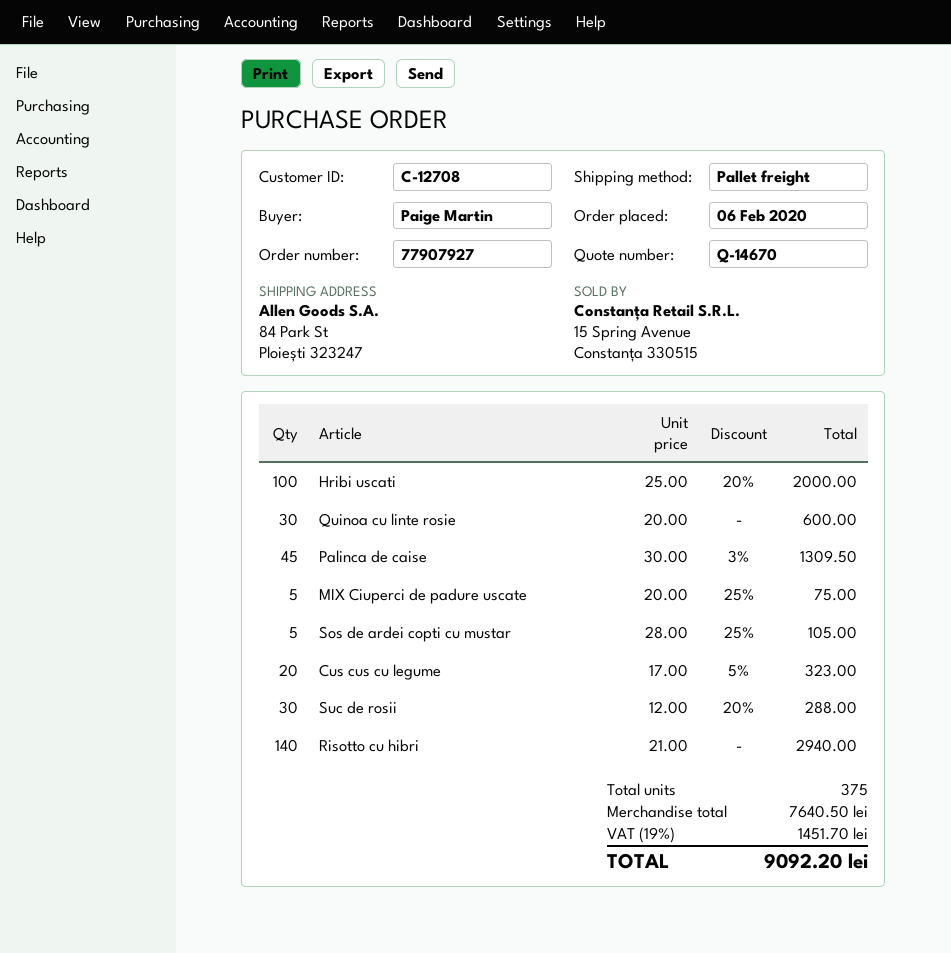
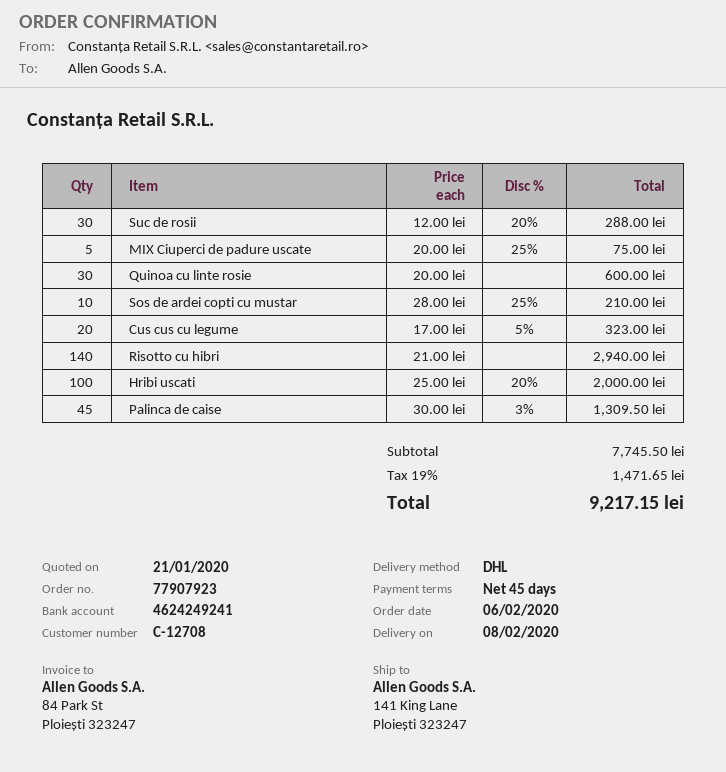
order number: 77907927 -> 77907923
shipping method: pallet freight -> DHL
ship to: 84 Park St, Ploiești 323247 -> 141 King Lane, Ploiești 323247
Sos de ardei copti cu mustar: 5 x 28.00 - 25% = 105.00 -> 10 x 28.00 - 25% = 210.00
subtotal: 7640.50 -> 7745.50
tax: 19% = 1451.70 -> 19% = 1471.65
total: 9092.20 -> 9217.15

